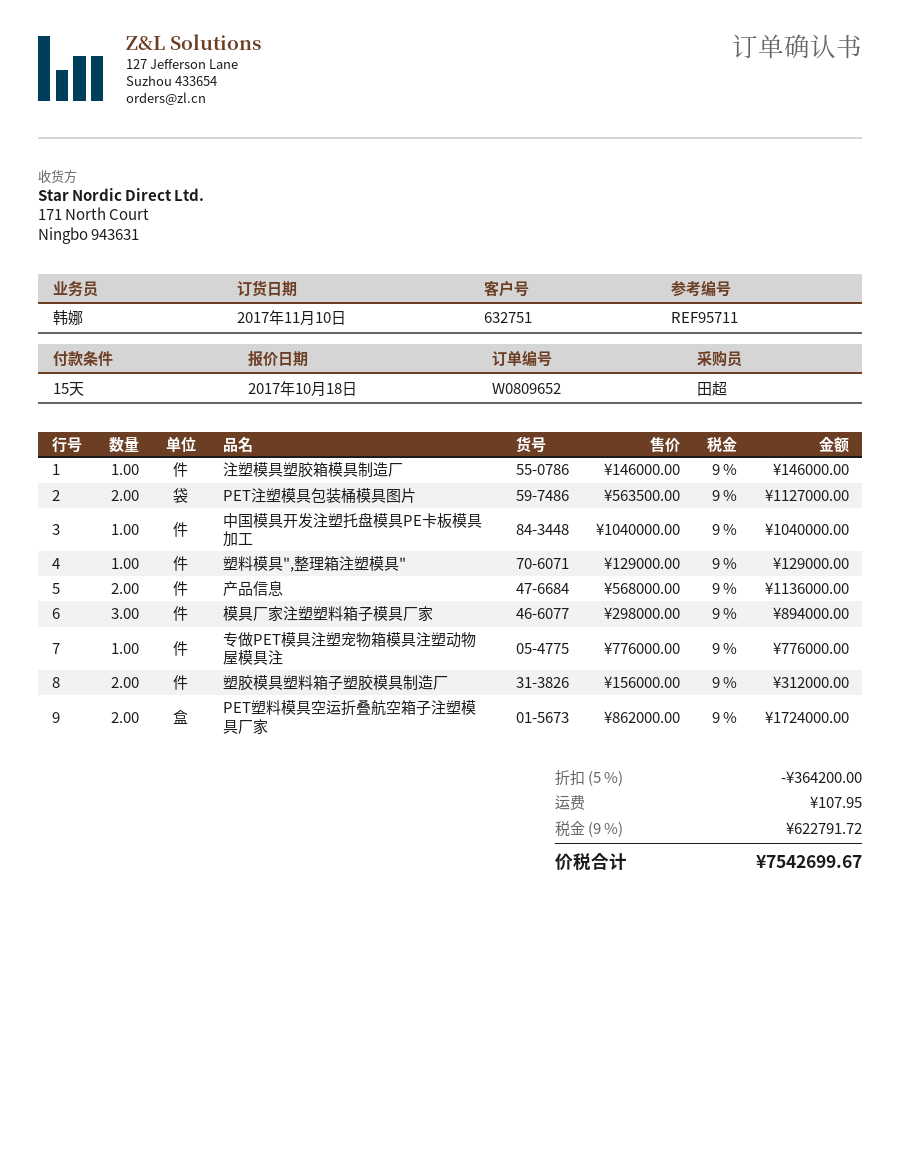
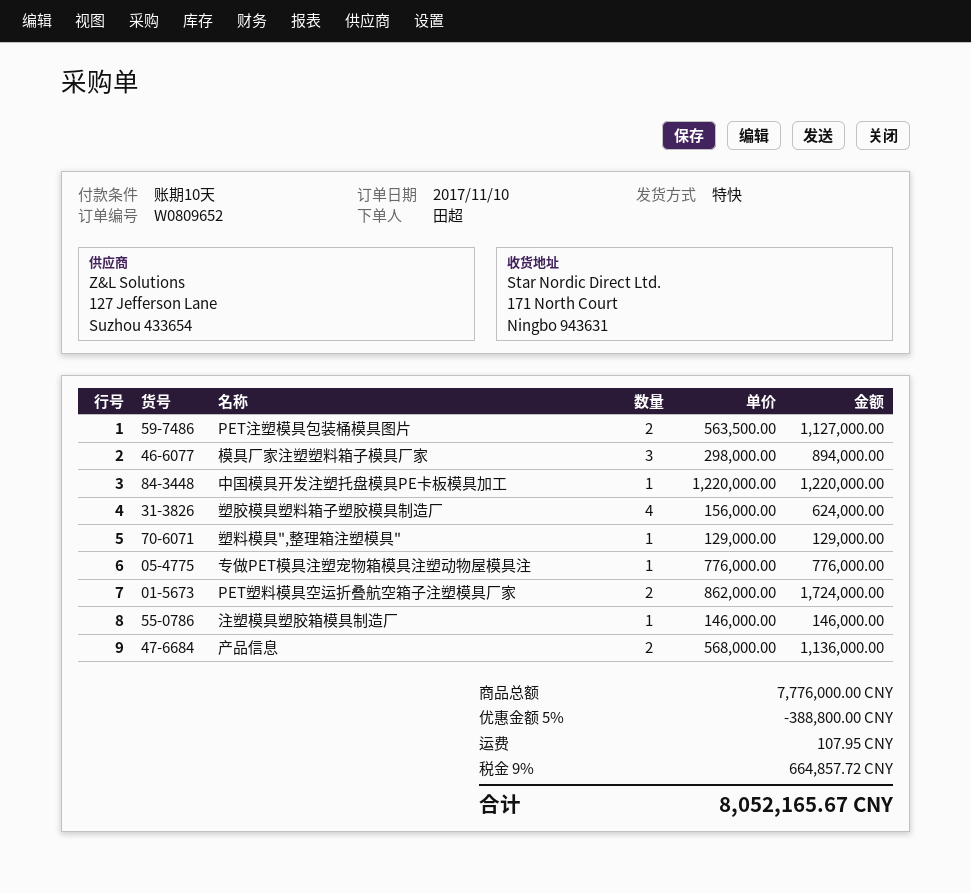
payment terms: 15 days -> 10 days
中国模具开发注塑托盘模具PE卡板模具加工: 1 x 1040000.00 = 1040000.00 -> 1 x 1220000.00 = 1220000.00
塑胶模具塑料箱子塑胶模具制造厂: 2 x 156000.00 = 312000.00 -> 4 x 156000.00 = 624000.00
discount: 5% = 364200.00 -> 5% = 388800.00
tax: 9% = 622791.72 -> 9% = 664857.72
total: 7542699.67 -> 8052165.67

